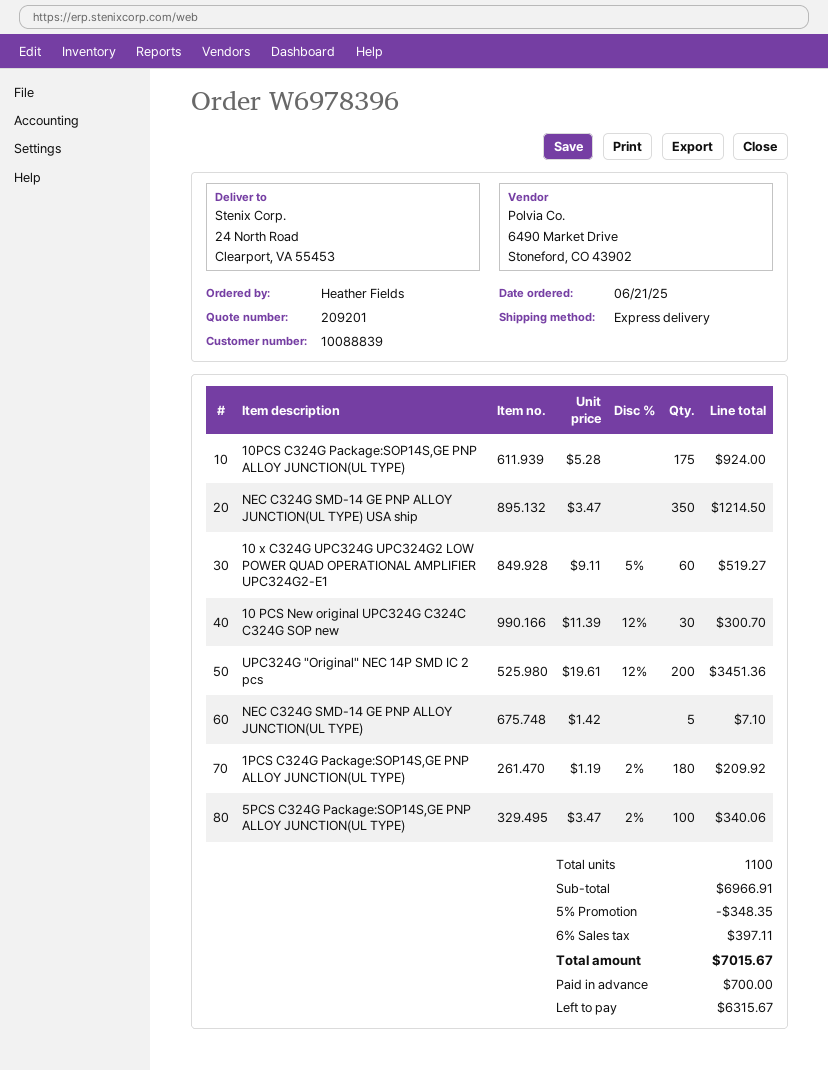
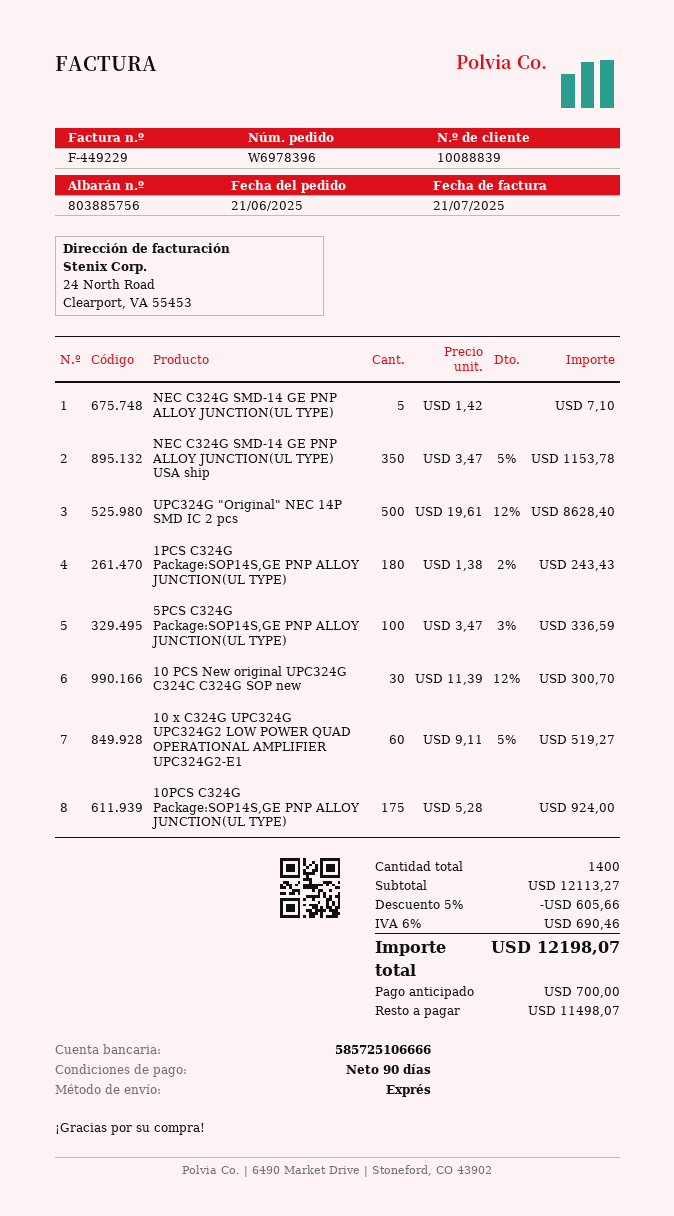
NEC C324G SMD-14 GE PNP ALLOY JUNCTION(UL TYPE) USA ship: 350 x 3.47 = 1214.50 -> 350 x 3.47 - 5% = 1153.78
UPC324G "Original" NEC 14P SMD IC 2 pcs: 200 x 19.61 - 12% = 3451.36 -> 500 x 19.61 - 12% = 8628.40
1PCS C324G Package:SOP14S,GE PNP ALLOY JUNCTION(UL TYPE): 180 x 1.19 - 2% = 209.92 -> 180 x 1.38 - 2% = 243.43
5PCS C324G Package:SOP14S,GE PNP ALLOY JUNCTION(UL TYPE): 100 x 3.47 - 2% = 340.06 -> 100 x 3.47 - 3% = 336.59
total quantity: 1100 -> 1400
subtotal: 6966.91 -> 12113.27
discount: 5% = 348.35 -> 5% = 605.66
tax: 6% = 397.11 -> 6% = 690.46
total: 7015.67 -> 12198.07
balance: 6315.67 -> 11498.07

